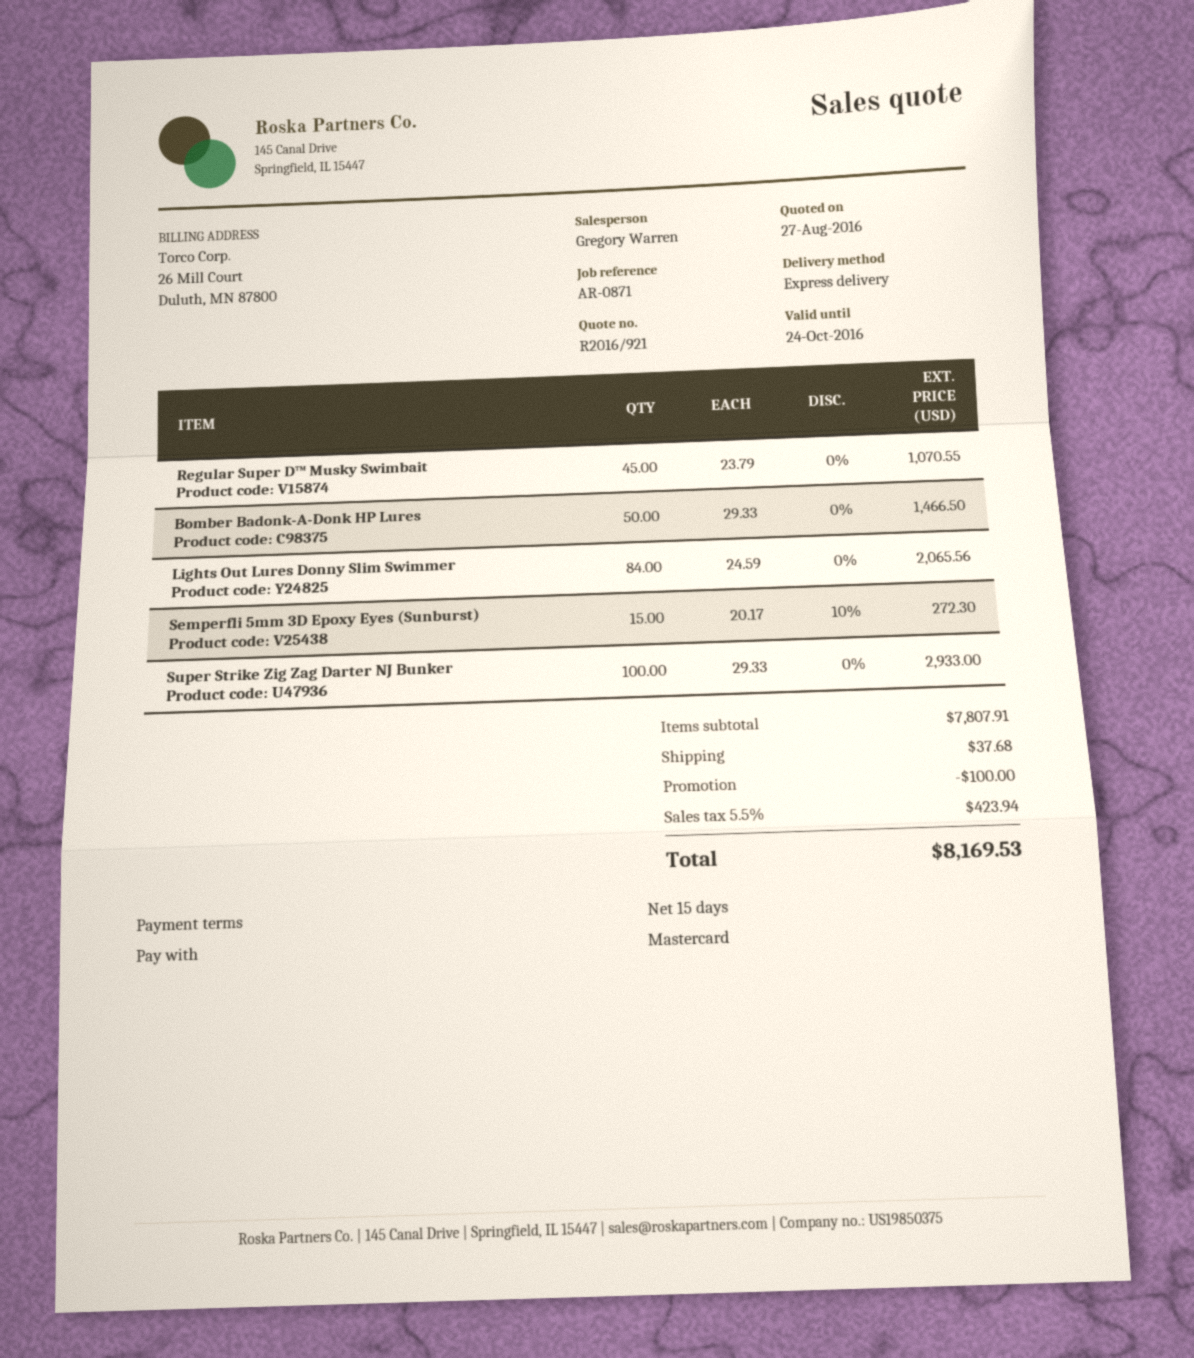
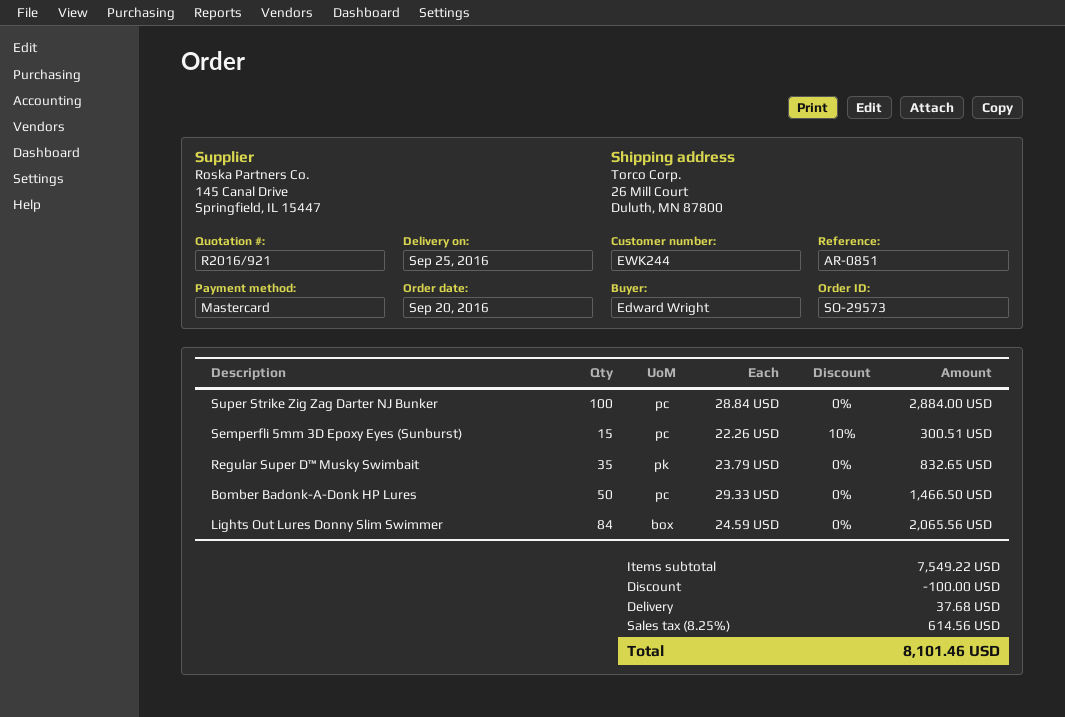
reference: AR-0871 -> AR-0851
Regular Super D™ Musky Swimbait: 45 x 23.79 = 1070.55 -> 35 x 23.79 = 832.65
Semperfli 5mm 3D Epoxy Eyes (Sunburst): 15 x 20.17 - 10% = 272.30 -> 15 x 22.26 - 10% = 300.51
Super Strike Zig Zag Darter NJ Bunker: 100 x 29.33 = 2933.00 -> 100 x 28.84 = 2884.00
subtotal: 7807.91 -> 7549.22
tax: 5.5% = 423.94 -> 8.25% = 614.56
total: 8169.53 -> 8101.46

